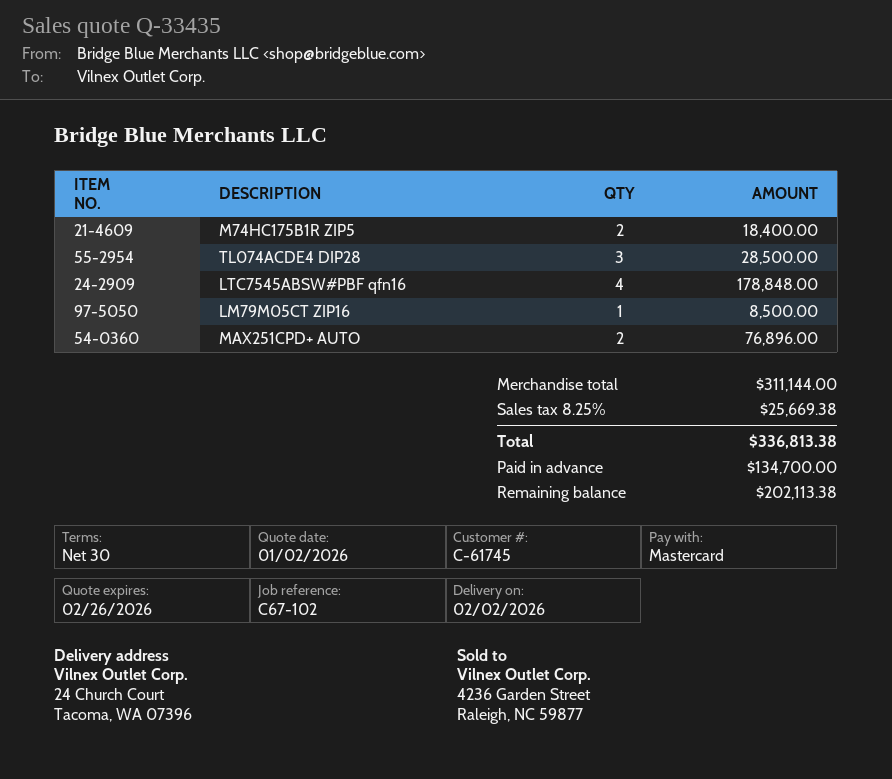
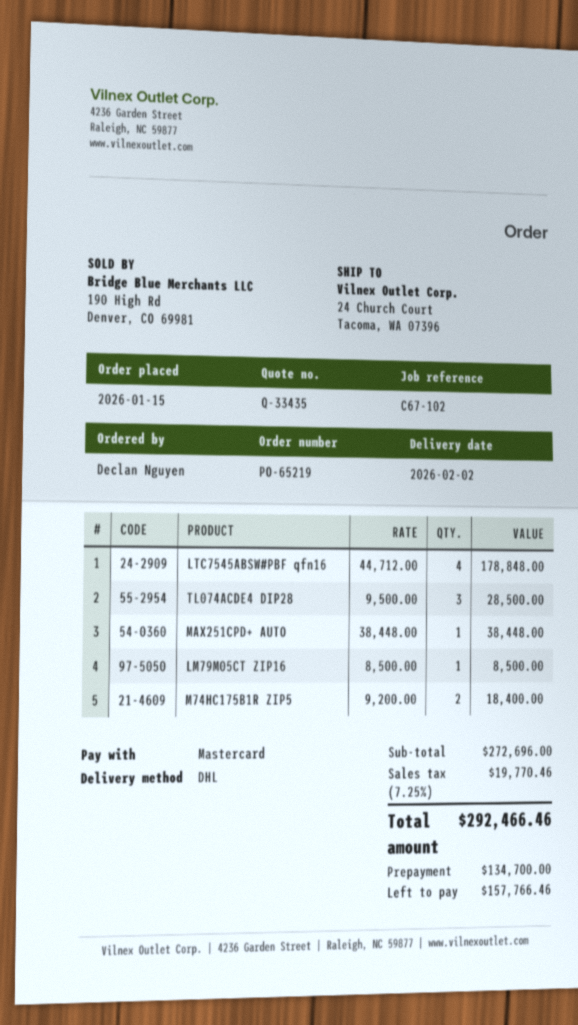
MAX251CPD+ AUTO: 2 for 76896.00 -> 1 for 38448.00
subtotal: 311144.00 -> 272696.00
tax: 8.25% = 25669.38 -> 7.25% = 19770.46
total: 336813.38 -> 292466.46
balance: 202113.38 -> 157766.46

